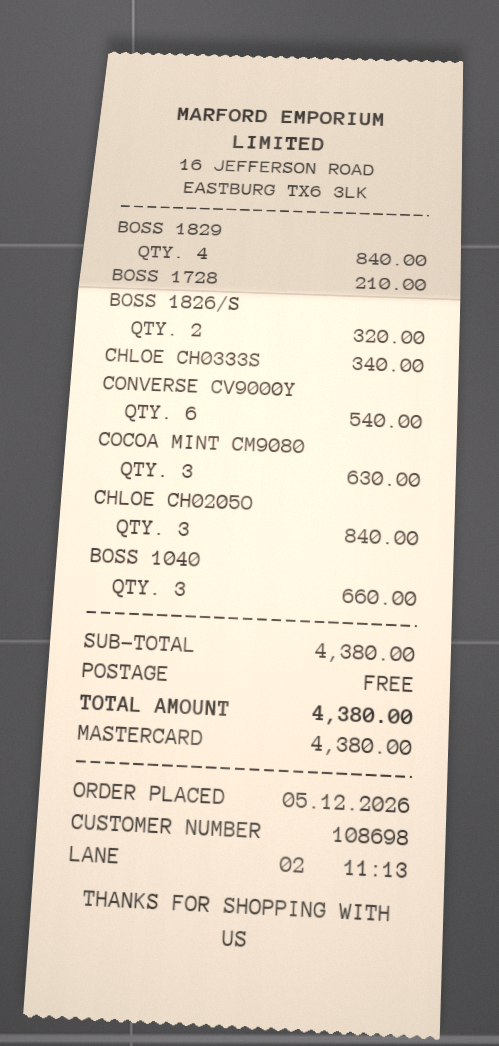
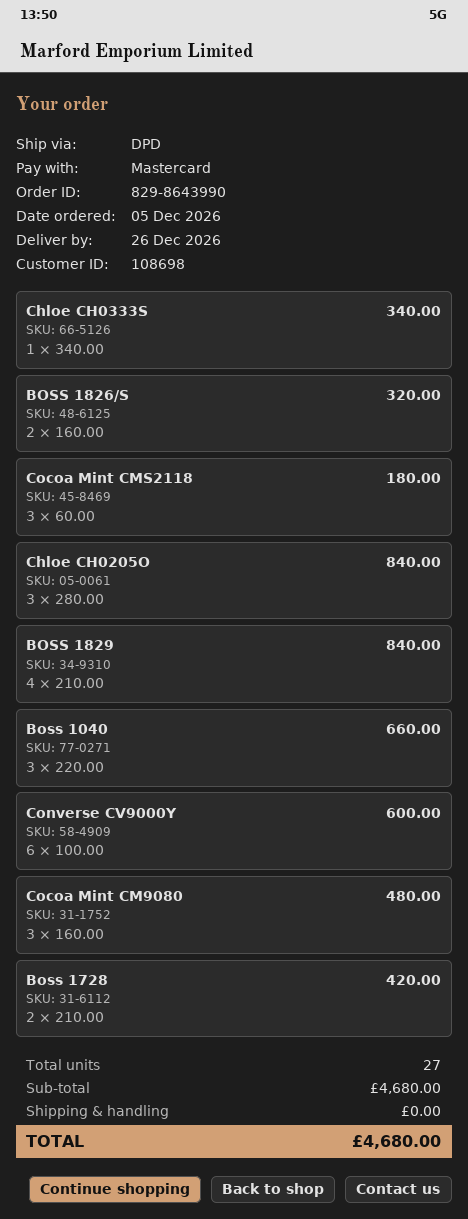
BOSS 1728: 1 for 210.00 -> 2 for 420.00
CONVERSE CV9000Y: 6 for 540.00 -> 6 for 600.00
COCOA MINT CM9080: 3 for 630.00 -> 3 for 480.00
Cocoa Mint CMS2118: none -> 3 for 180.00
subtotal: 4380.00 -> 4680.00
total: 4380.00 -> 4680.00

